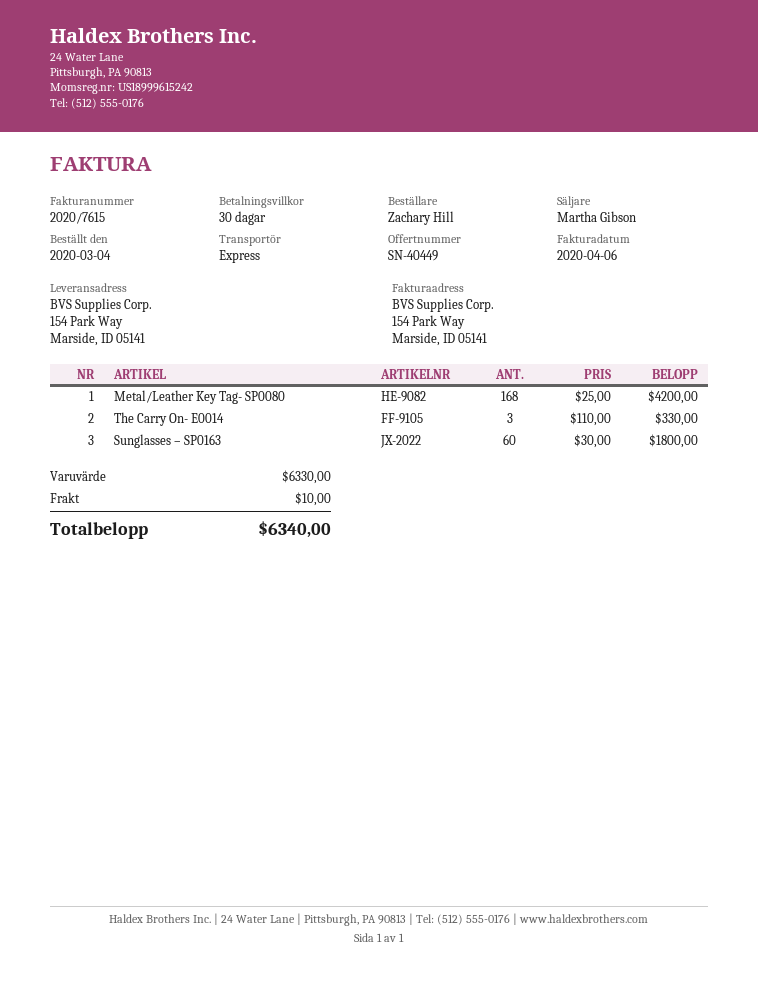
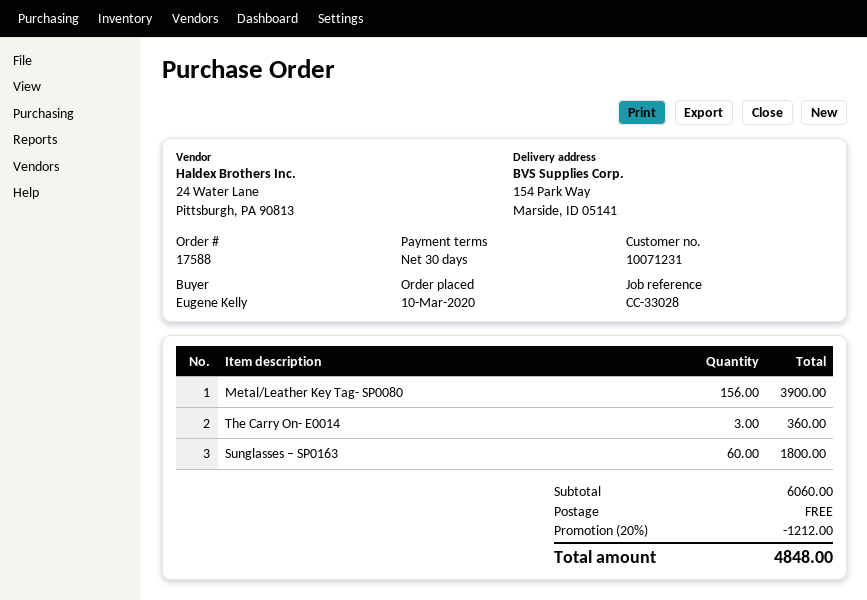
order date: 2020-03-04 -> 2020-03-10
ordered by: Zachary Hill -> Eugene Kelly
Metal/Leather Key Tag- SP0080: 168 for 4200.00 -> 156 for 3900.00
The Carry On- E0014: 3 for 330.00 -> 3 for 360.00
subtotal: 6330.00 -> 6060.00
discount: none -> 20% = 1212.00
shipping: 10.00 -> 0.00
total: 6340.00 -> 4848.00

